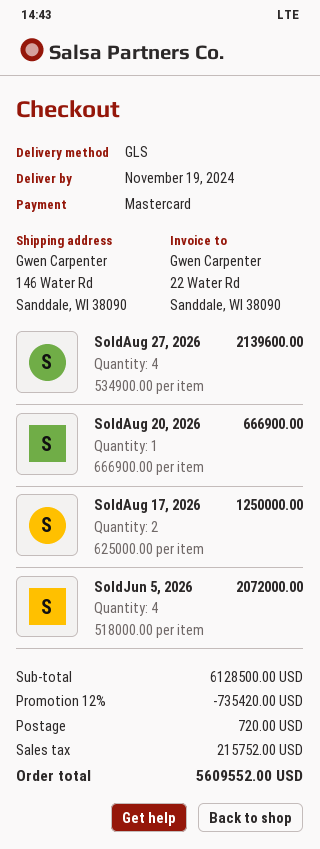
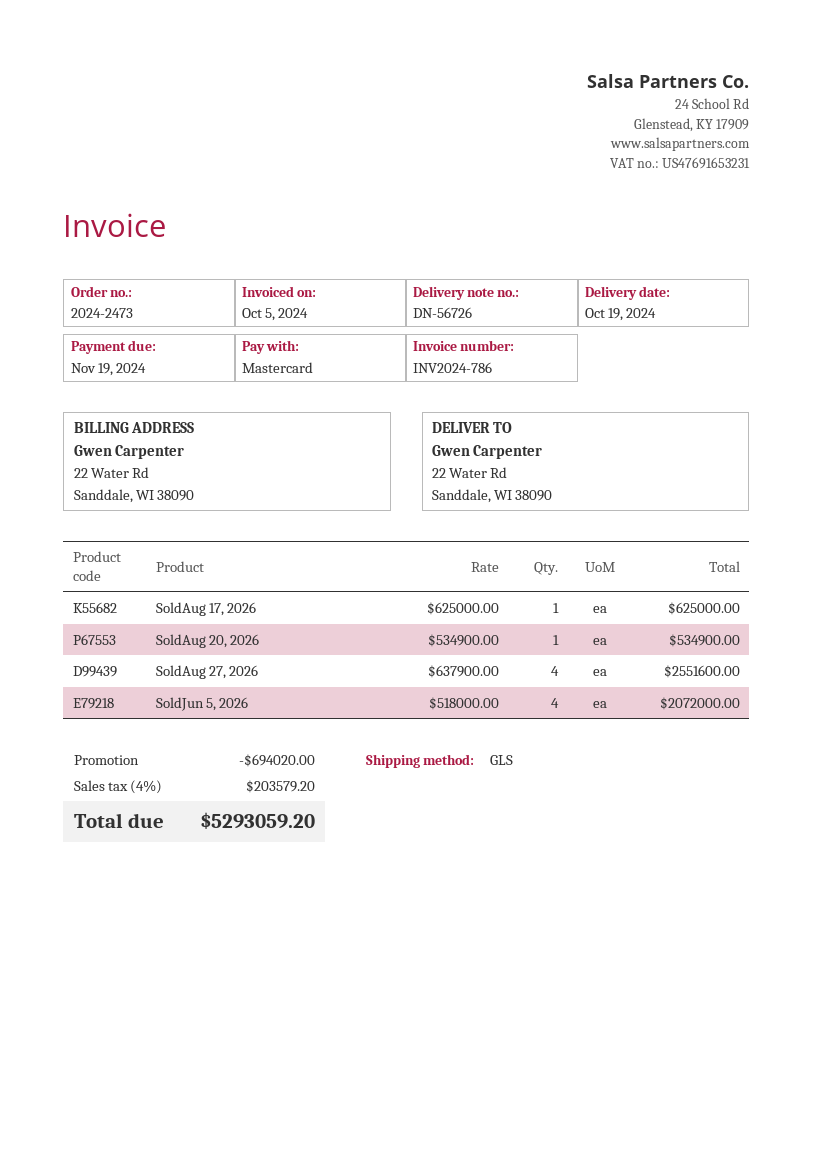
delivery date: 2024-11-19 -> 2024-10-19
ship to: 146 Water Rd, Sanddale, WI 38090 -> 22 Water Rd, Sanddale, WI 38090
SoldAug 27, 2026: 4 x 534900.00 = 2139600.00 -> 4 x 637900.00 = 2551600.00
SoldAug 20, 2026: 1 x 666900.00 = 666900.00 -> 1 x 534900.00 = 534900.00
SoldAug 17, 2026: 2 x 625000.00 = 1250000.00 -> 1 x 625000.00 = 625000.00
discount: 735420.00 -> 694020.00
shipping: 720.00 -> none
tax: 215752.00 -> 203579.20
total: 5609552.00 -> 5293059.20

